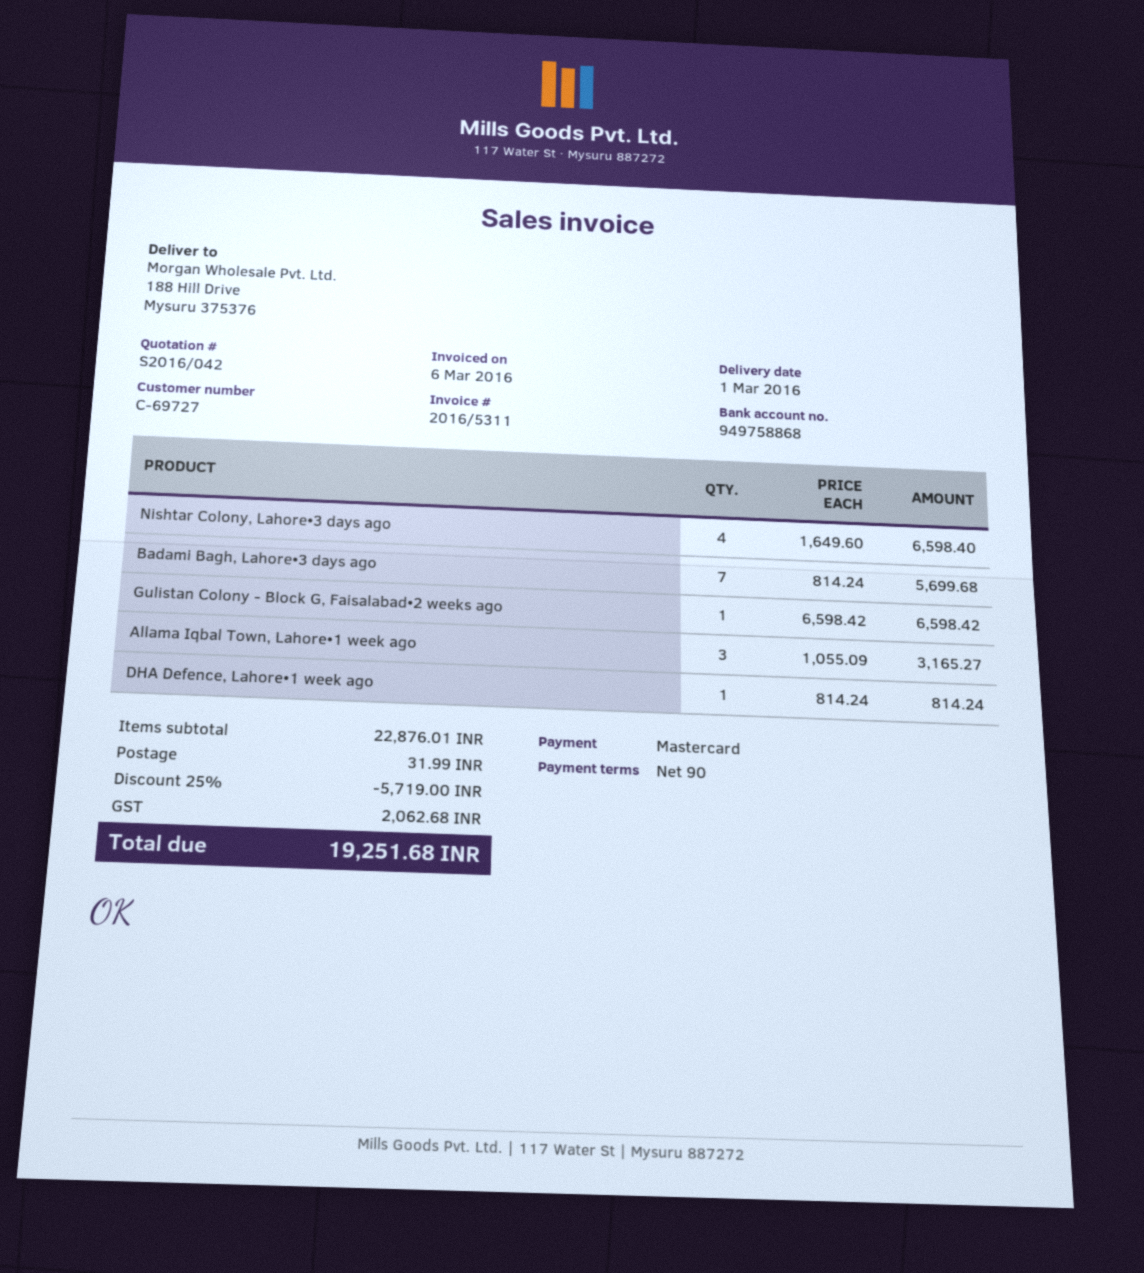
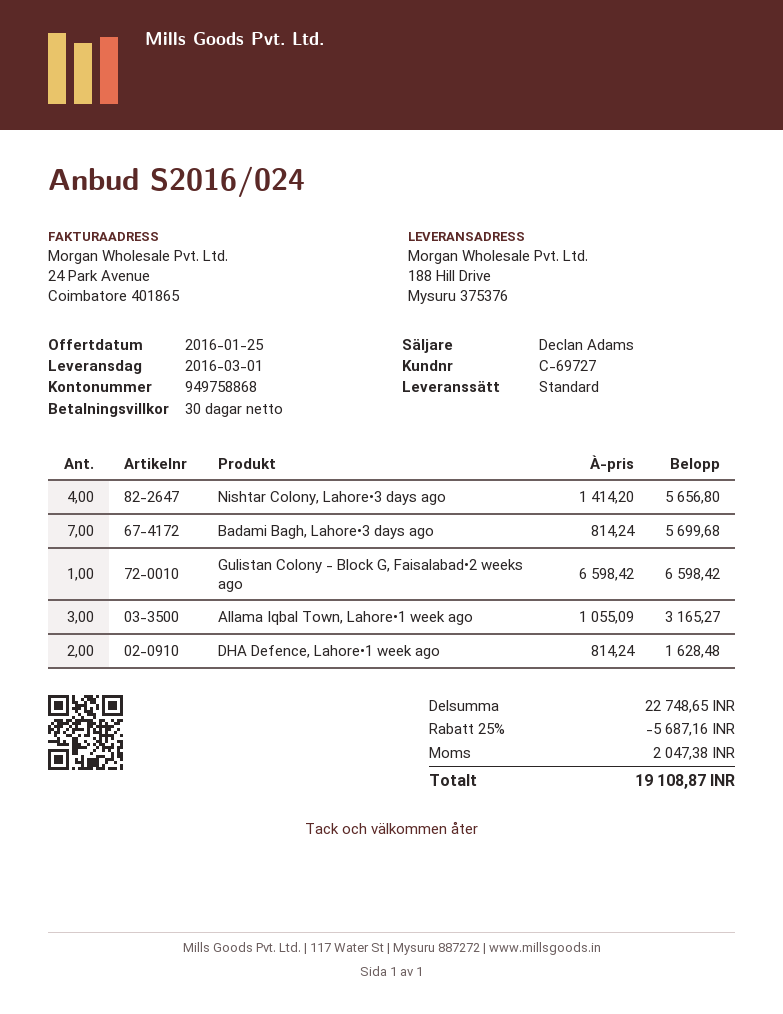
quote number: S2016/042 -> S2016/024
payment terms: 90 days -> 30 days
Nishtar Colony, Lahore•3 days ago: 4 x 1649.60 = 6598.40 -> 4 x 1414.20 = 5656.80
DHA Defence, Lahore•1 week ago: 1 x 814.24 = 814.24 -> 2 x 814.24 = 1628.48
subtotal: 22876.01 -> 22748.65
discount: 25% = 5719.00 -> 25% = 5687.16
shipping: 31.99 -> none
tax: 2062.68 -> 2047.38
total: 19251.68 -> 19108.87

